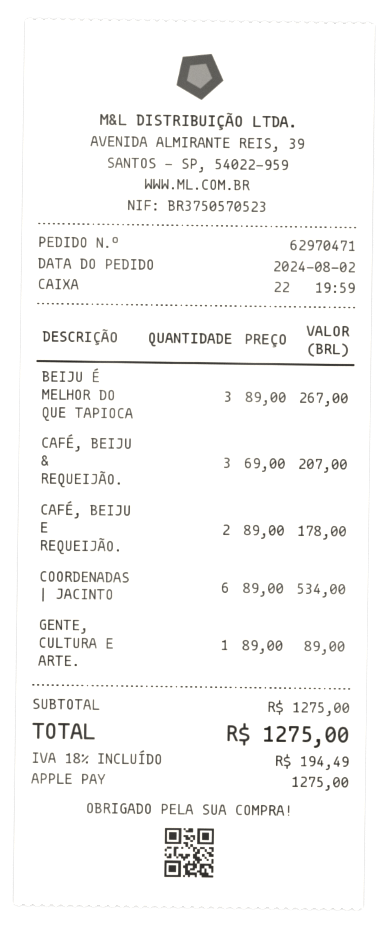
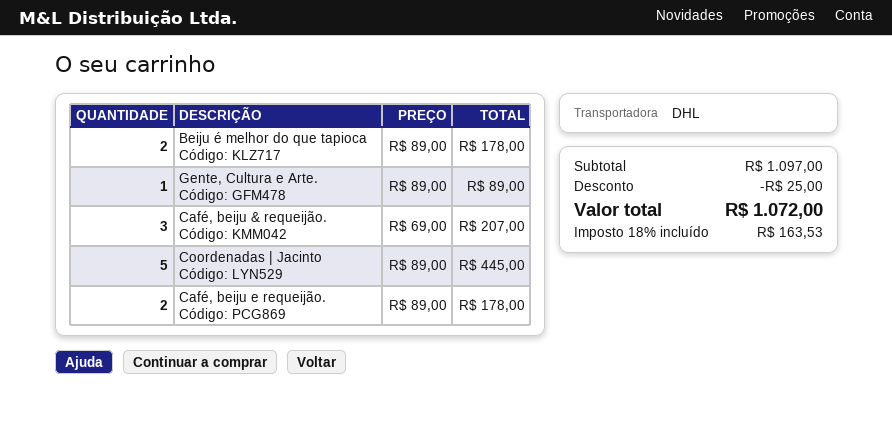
BEIJU É MELHOR DO QUE TAPIOCA: 3 x 89.00 = 267.00 -> 2 x 89.00 = 178.00
COORDENADAS | JACINTO: 6 x 89.00 = 534.00 -> 5 x 89.00 = 445.00
subtotal: 1275.00 -> 1097.00
discount: none -> 25.00
tax: 18% = 194.49 -> 18% = 163.53
total: 1275.00 -> 1072.00

